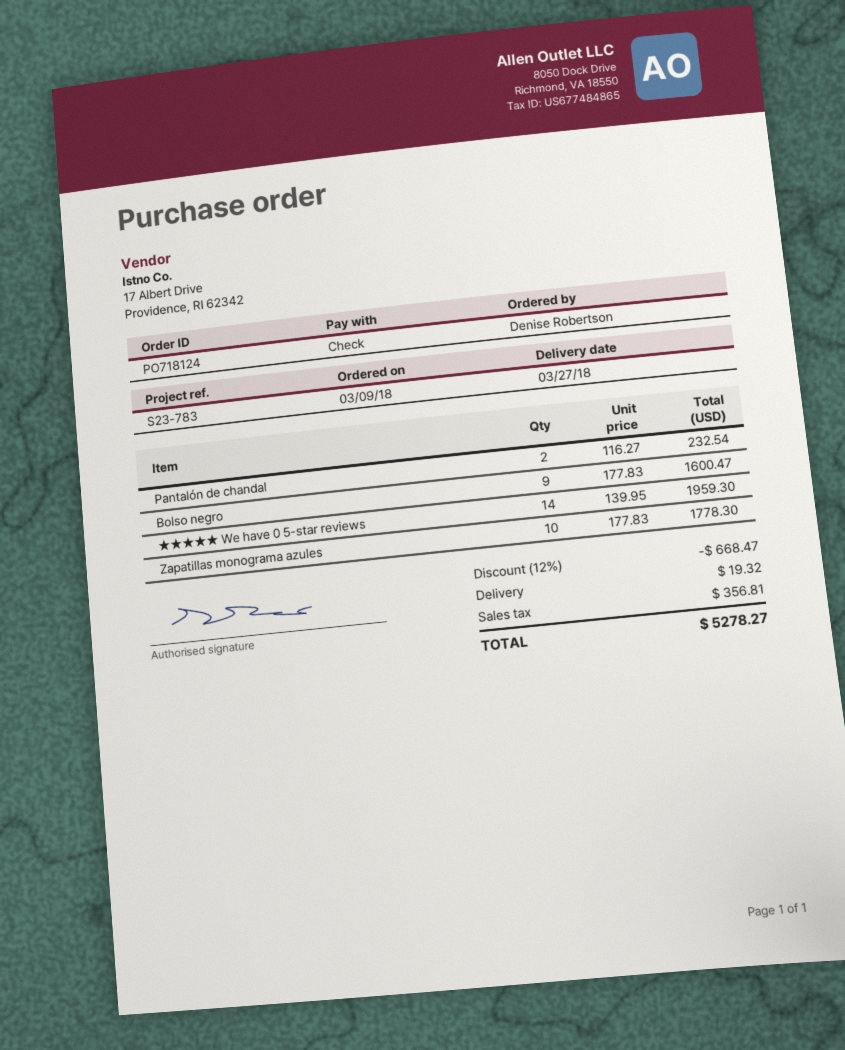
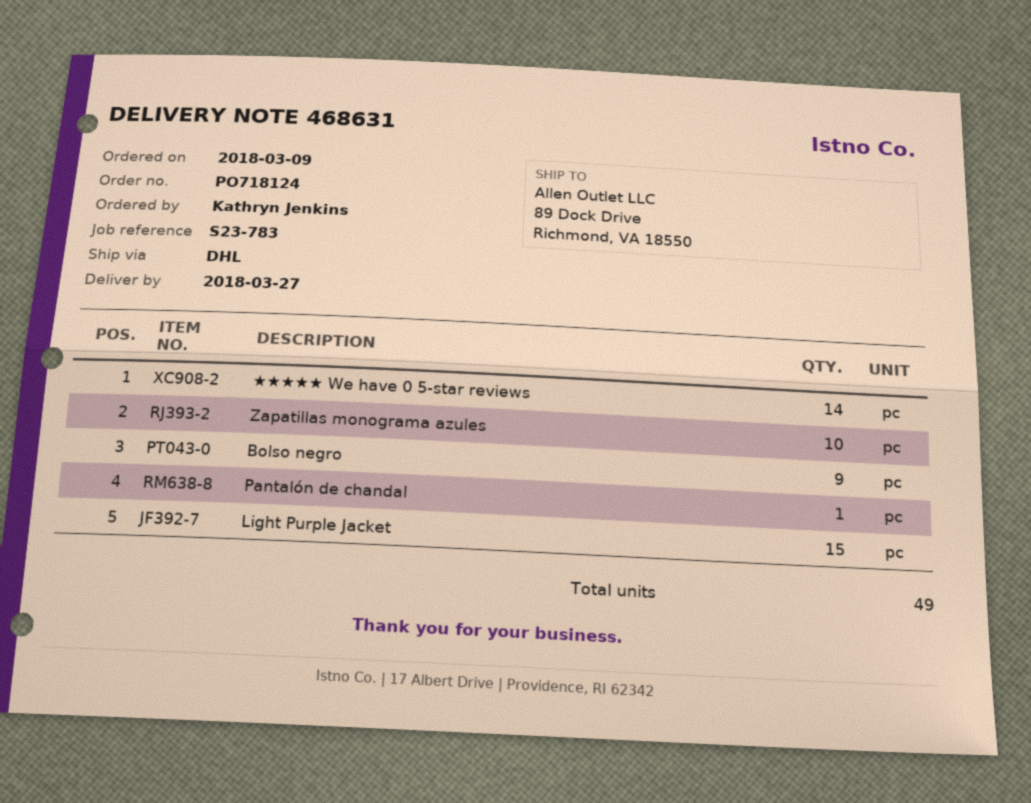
ordered by: Denise Robertson -> Kathryn Jenkins
Pantalón de chandal: 2 -> 1
Light Purple Jacket: none -> 15

